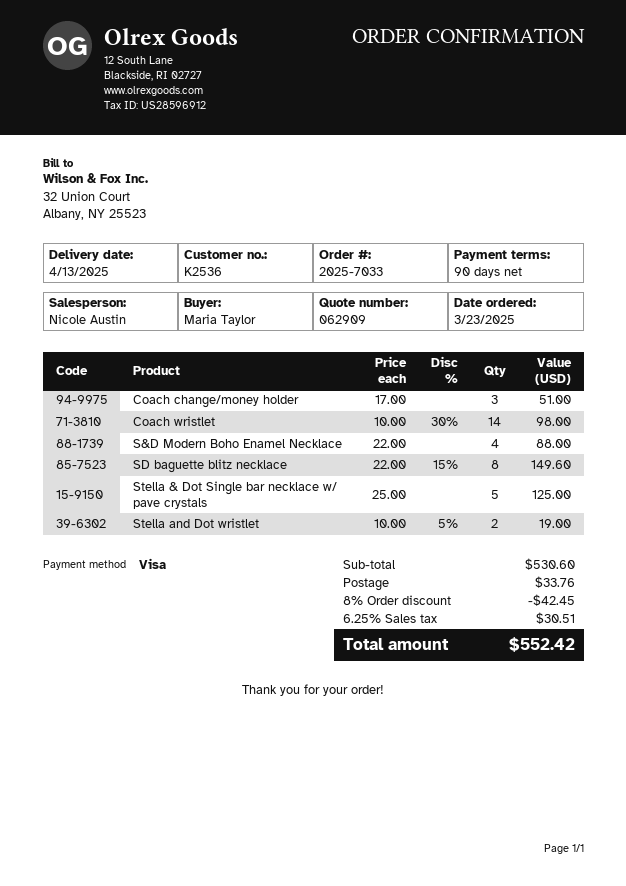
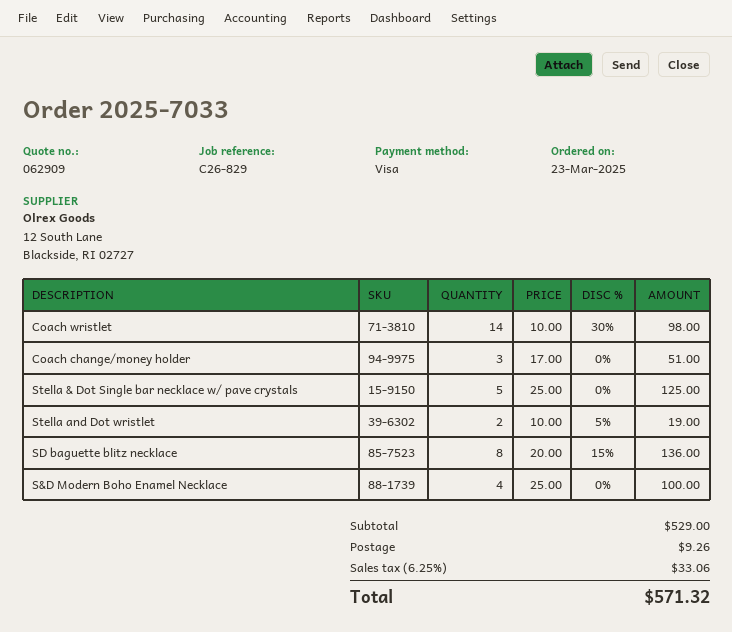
S&D Modern Boho Enamel Necklace: 4 x 22.00 = 88.00 -> 4 x 25.00 = 100.00
SD baguette blitz necklace: 8 x 22.00 - 15% = 149.60 -> 8 x 20.00 - 15% = 136.00
subtotal: 530.60 -> 529.00
discount: 8% = 42.45 -> none
shipping: 33.76 -> 9.26
tax: 6.25% = 30.51 -> 6.25% = 33.06
total: 552.42 -> 571.32

